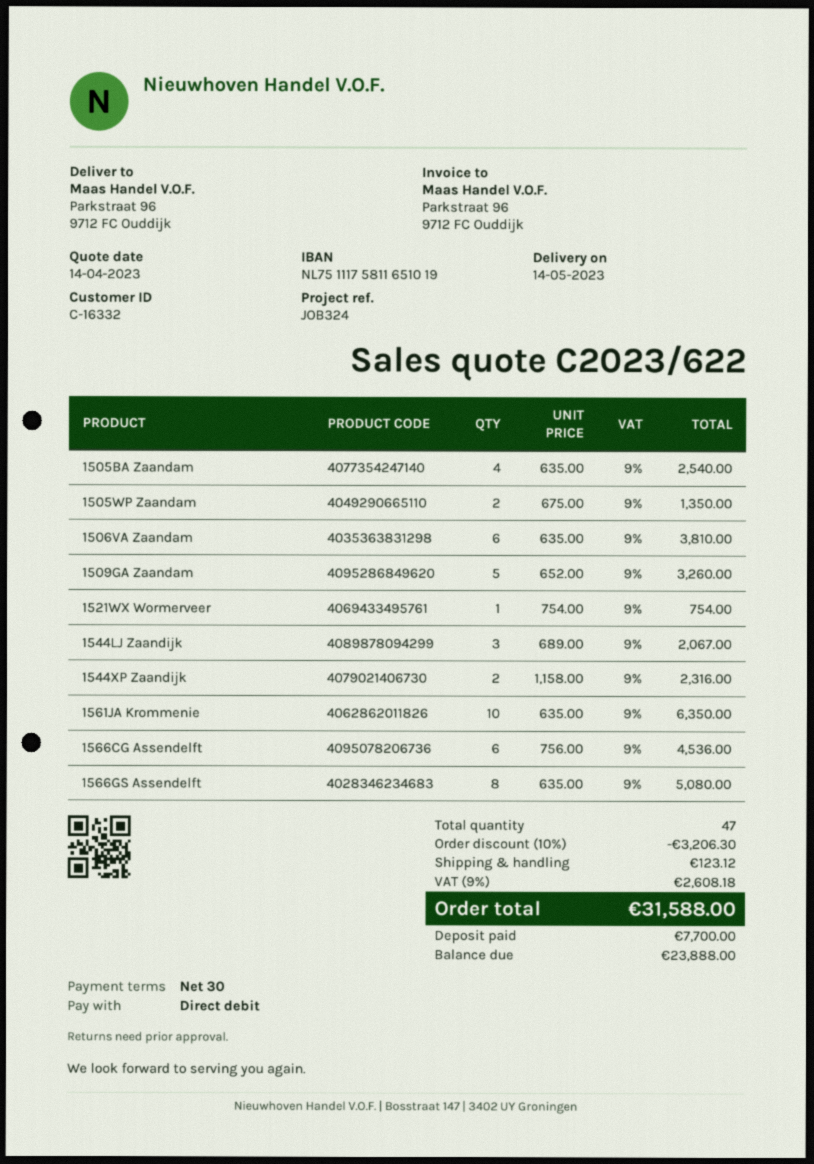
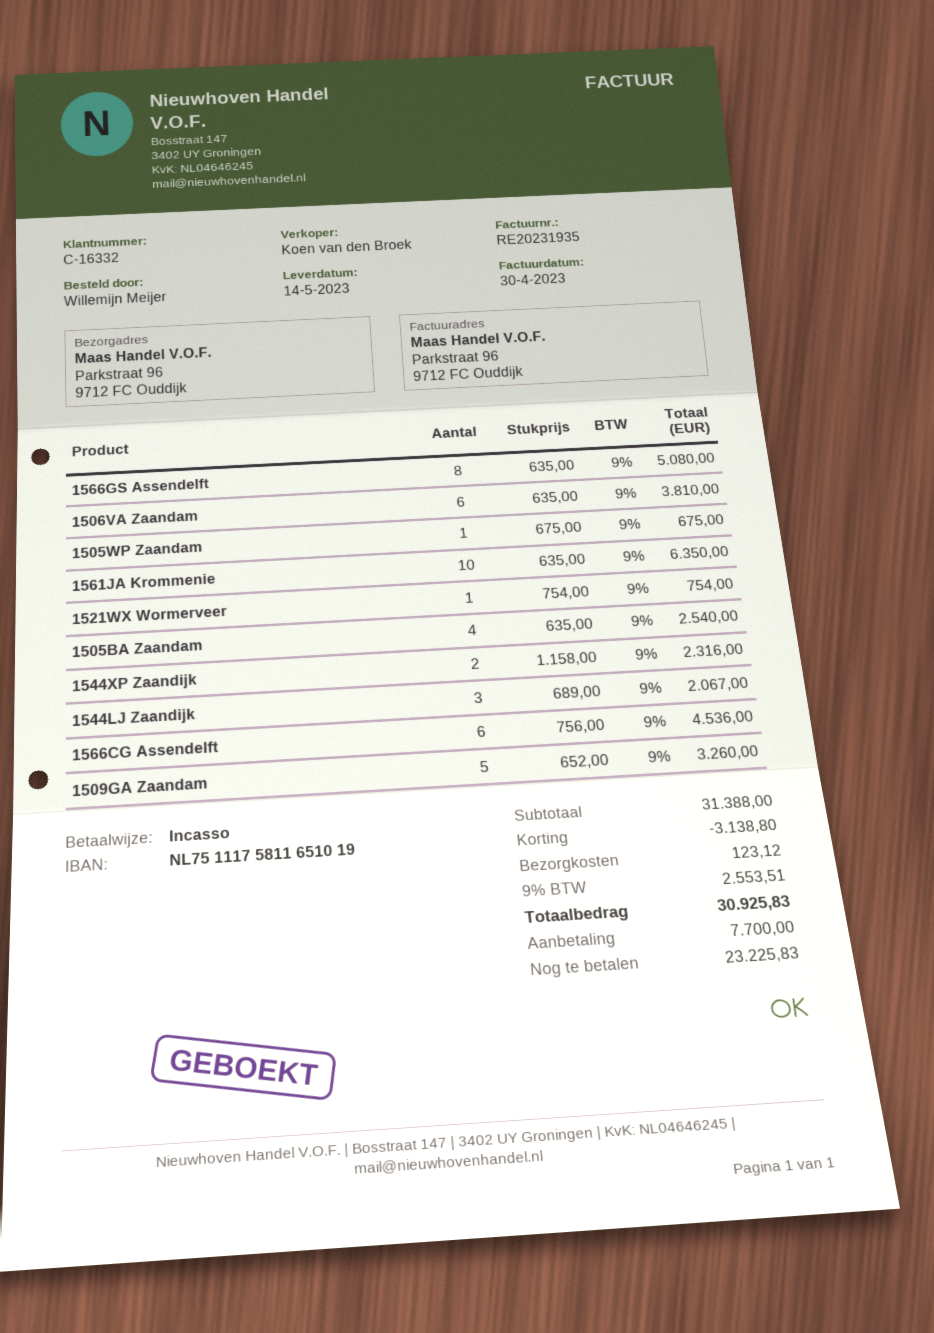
1505WP Zaandam: 2 x 675.00 = 1350.00 -> 1 x 675.00 = 675.00
discount: 3206.30 -> 3138.80
tax: 9% = 2608.18 -> 9% = 2553.51
total: 31588.00 -> 30925.83
balance: 23888.00 -> 23225.83

